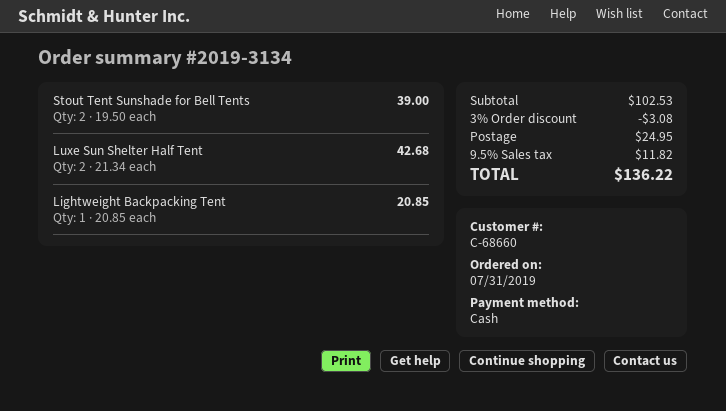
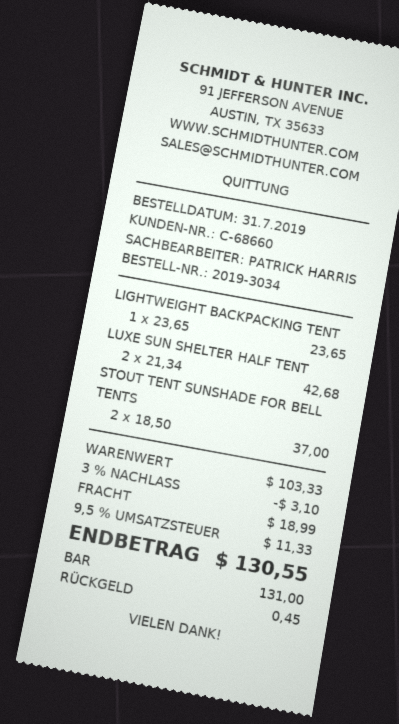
order number: 2019-3134 -> 2019-3034
Stout Tent Sunshade for Bell Tents: 2 x 19.50 = 39.00 -> 2 x 18.50 = 37.00
Lightweight Backpacking Tent: 1 x 20.85 = 20.85 -> 1 x 23.65 = 23.65
subtotal: 102.53 -> 103.33
discount: 3% = 3.08 -> 3% = 3.10
shipping: 24.95 -> 18.99
tax: 9.5% = 11.82 -> 9.5% = 11.33
total: 136.22 -> 130.55

